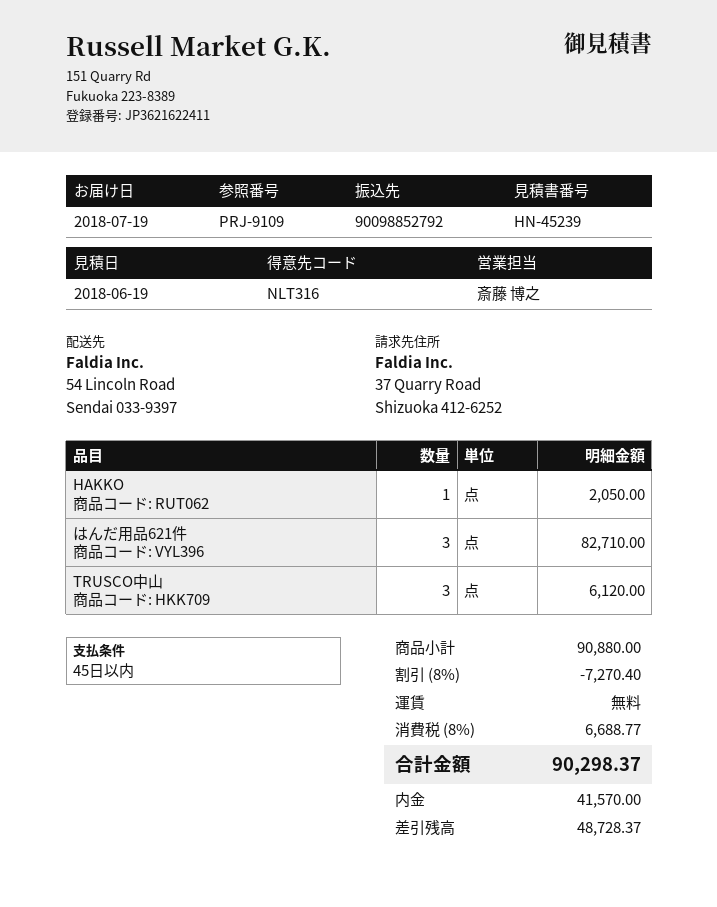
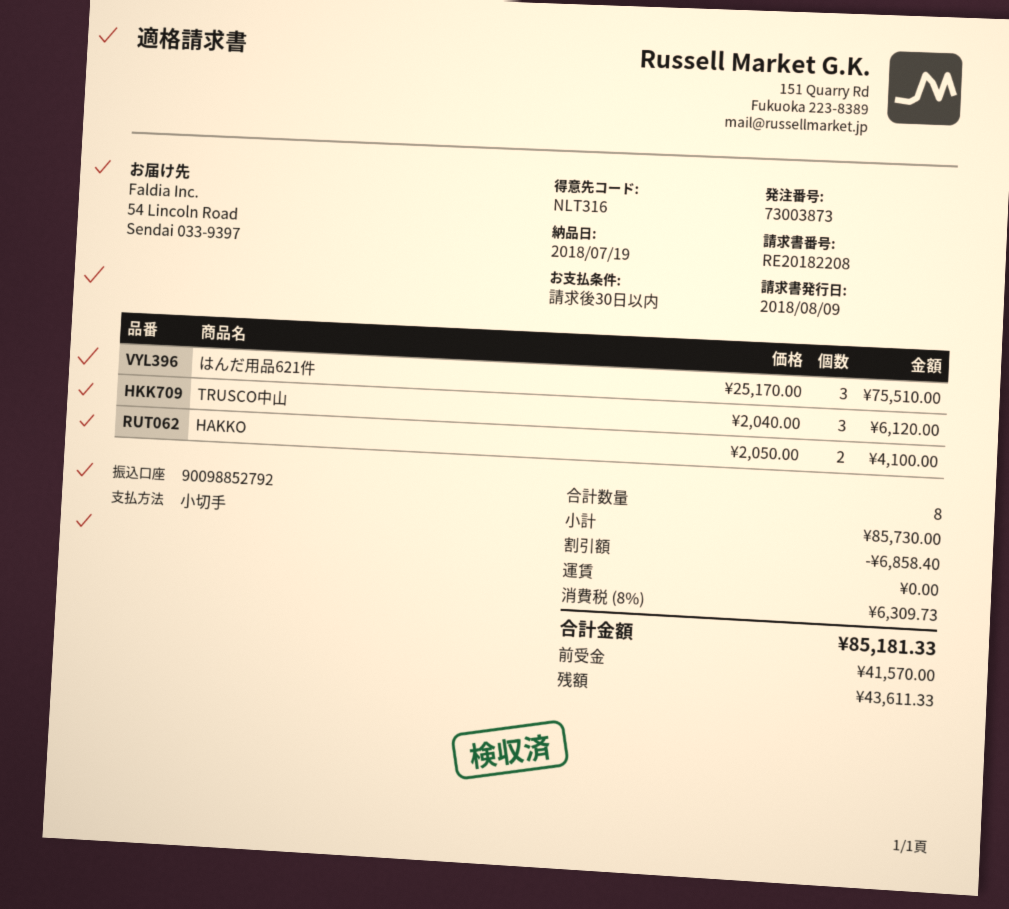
payment terms: 45 days -> 30 days
HAKKO: 1 for 2050.00 -> 2 for 4100.00
はんだ用品621件: 3 for 82710.00 -> 3 for 75510.00
subtotal: 90880.00 -> 85730.00
discount: 7270.40 -> 6858.40
tax: 8% = 6688.77 -> 8% = 6309.73
total: 90298.37 -> 85181.33
balance: 48728.37 -> 43611.33

